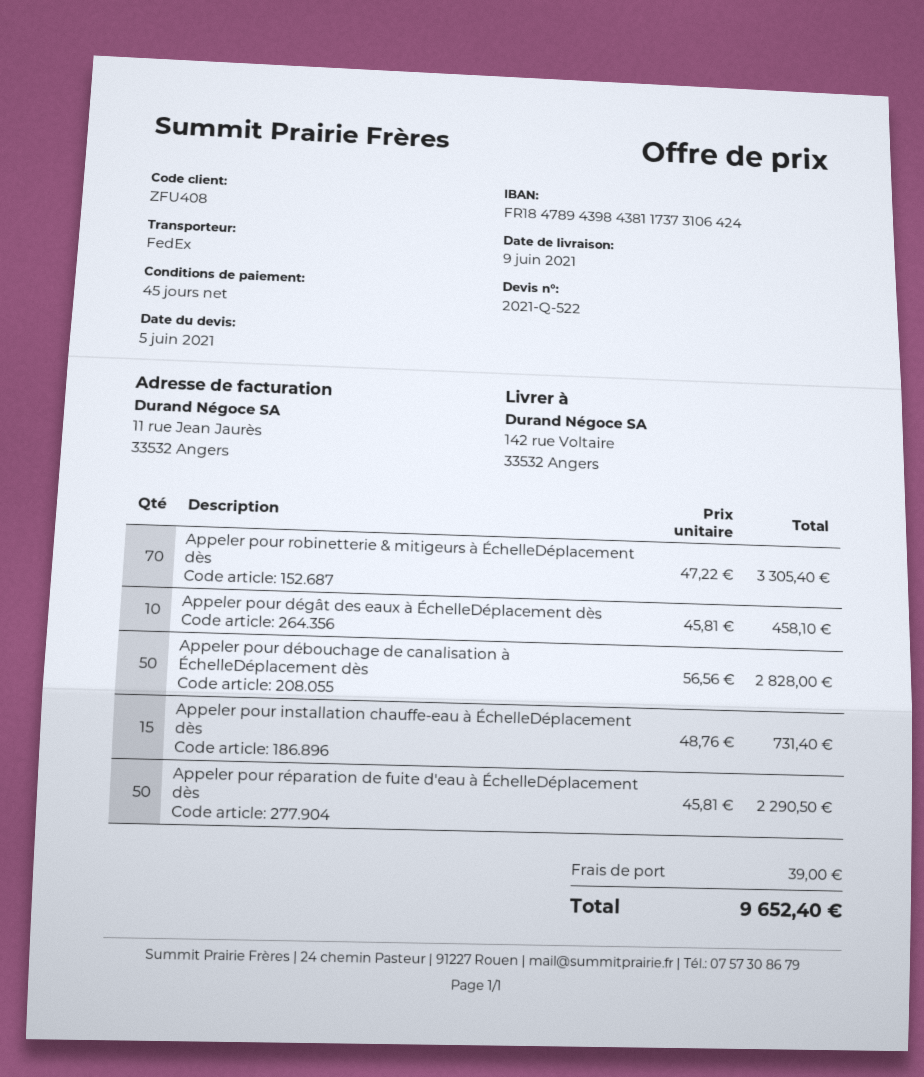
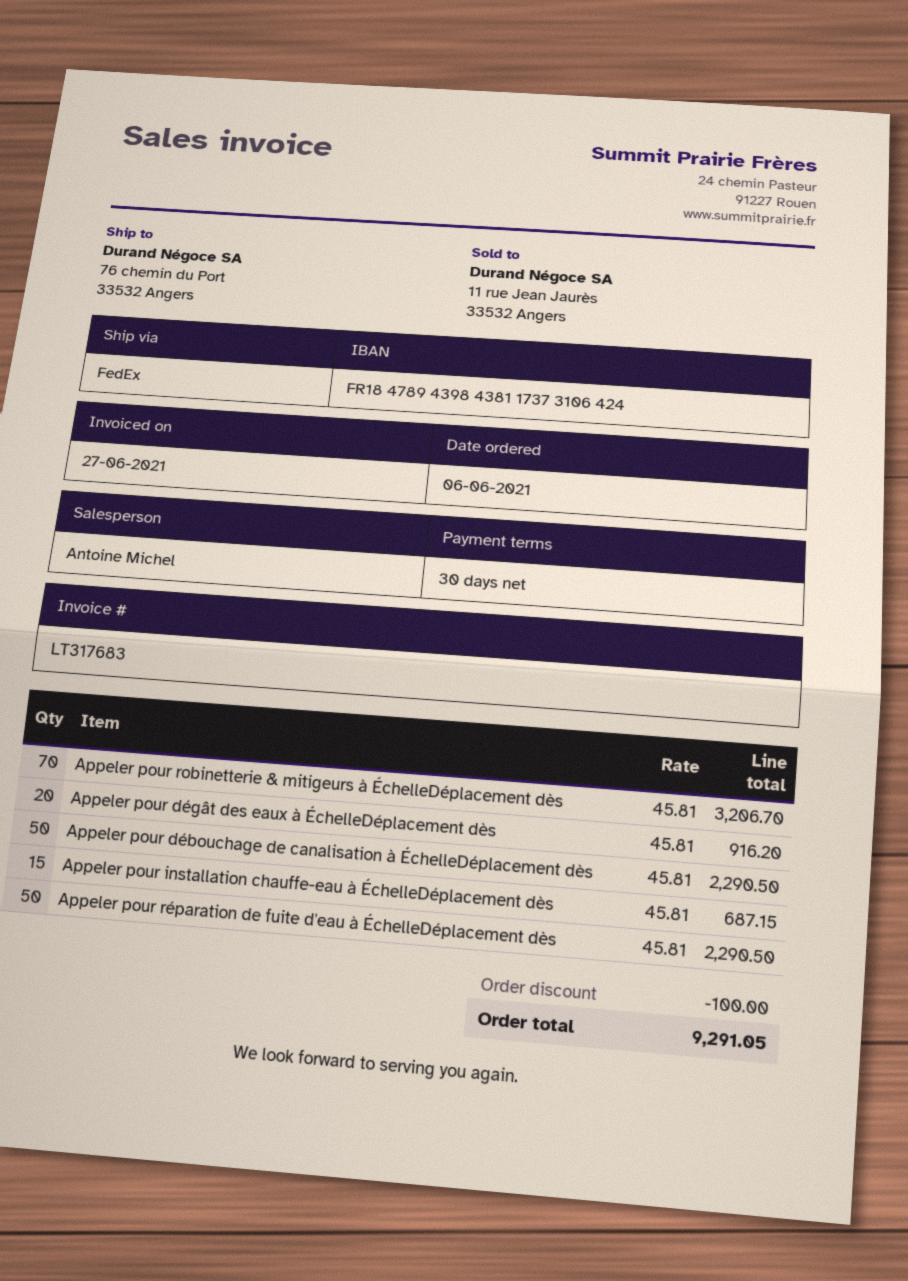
payment terms: 45 days -> 30 days
ship to: 142 rue Voltaire, 33532 Angers -> 76 chemin du Port, 33532 Angers
Appeler pour robinetterie & mitigeurs à ÉchelleDéplacement dès: 70 x 47.22 = 3305.40 -> 70 x 45.81 = 3206.70
Appeler pour dégât des eaux à ÉchelleDéplacement dès: 10 x 45.81 = 458.10 -> 20 x 45.81 = 916.20
Appeler pour débouchage de canalisation à ÉchelleDéplacement dès: 50 x 56.56 = 2828.00 -> 50 x 45.81 = 2290.50
Appeler pour installation chauffe-eau à ÉchelleDéplacement dès: 15 x 48.76 = 731.40 -> 15 x 45.81 = 687.15
discount: none -> 100.00
shipping: 39.00 -> none
total: 9652.40 -> 9291.05

